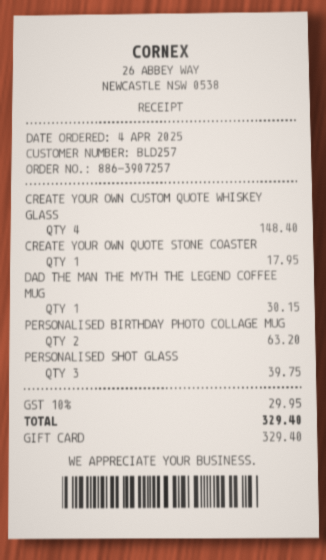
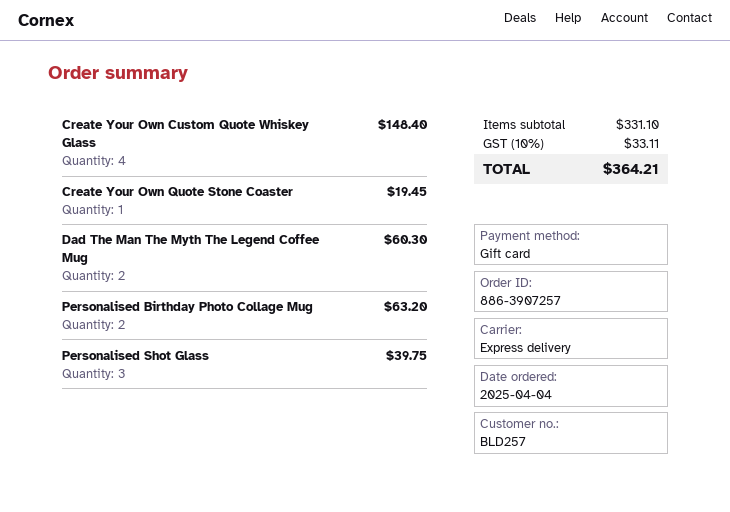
CREATE YOUR OWN QUOTE STONE COASTER: 1 for 17.95 -> 1 for 19.45
DAD THE MAN THE MYTH THE LEGEND COFFEE MUG: 1 for 30.15 -> 2 for 60.30
tax: 10% = 29.95 -> 10% = 33.11
total: 329.40 -> 364.21

